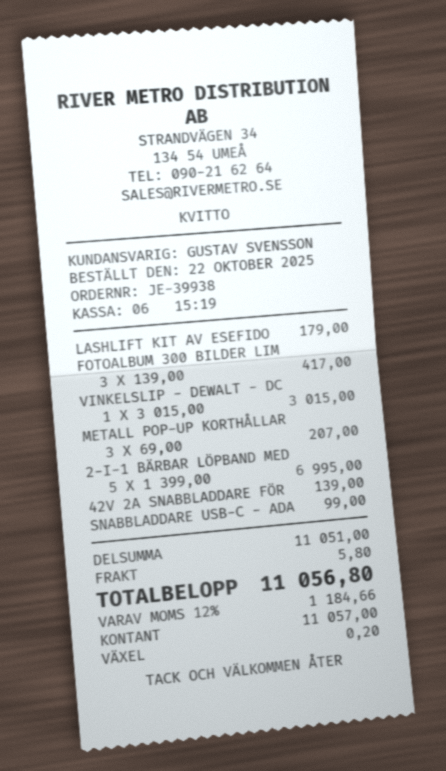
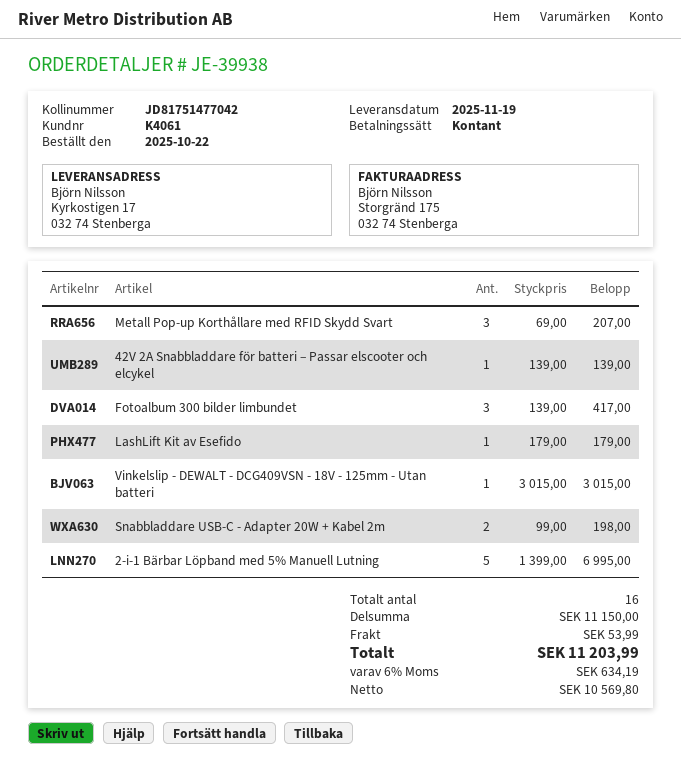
SNABBLADDARE USB-C - ADA: 1 x 99.00 = 99.00 -> 2 x 99.00 = 198.00
subtotal: 11051.00 -> 11150.00
shipping: 5.80 -> 53.99
tax: 12% = 1184.66 -> 6% = 634.19
total: 11056.80 -> 11203.99

